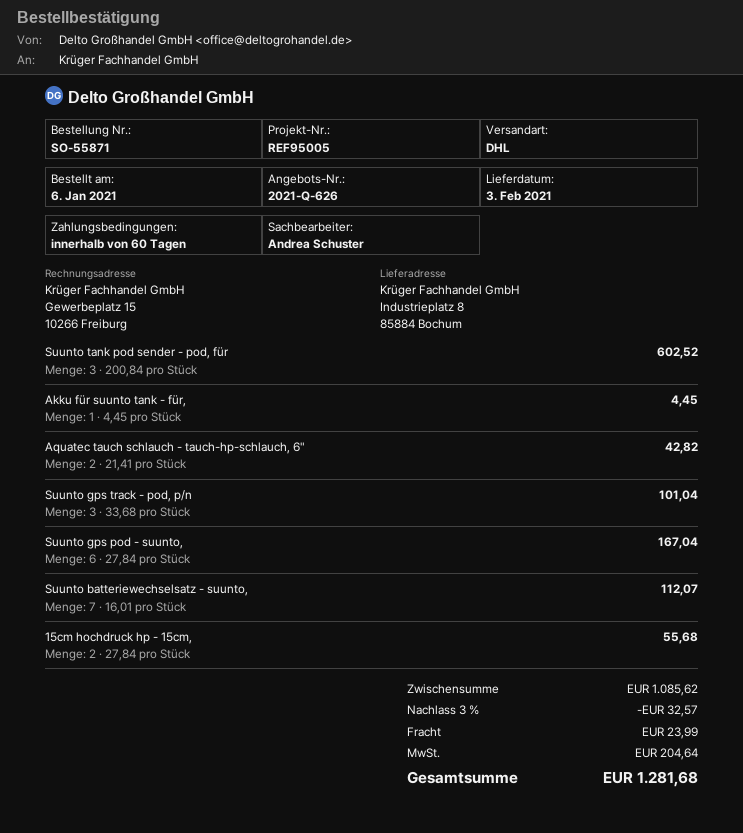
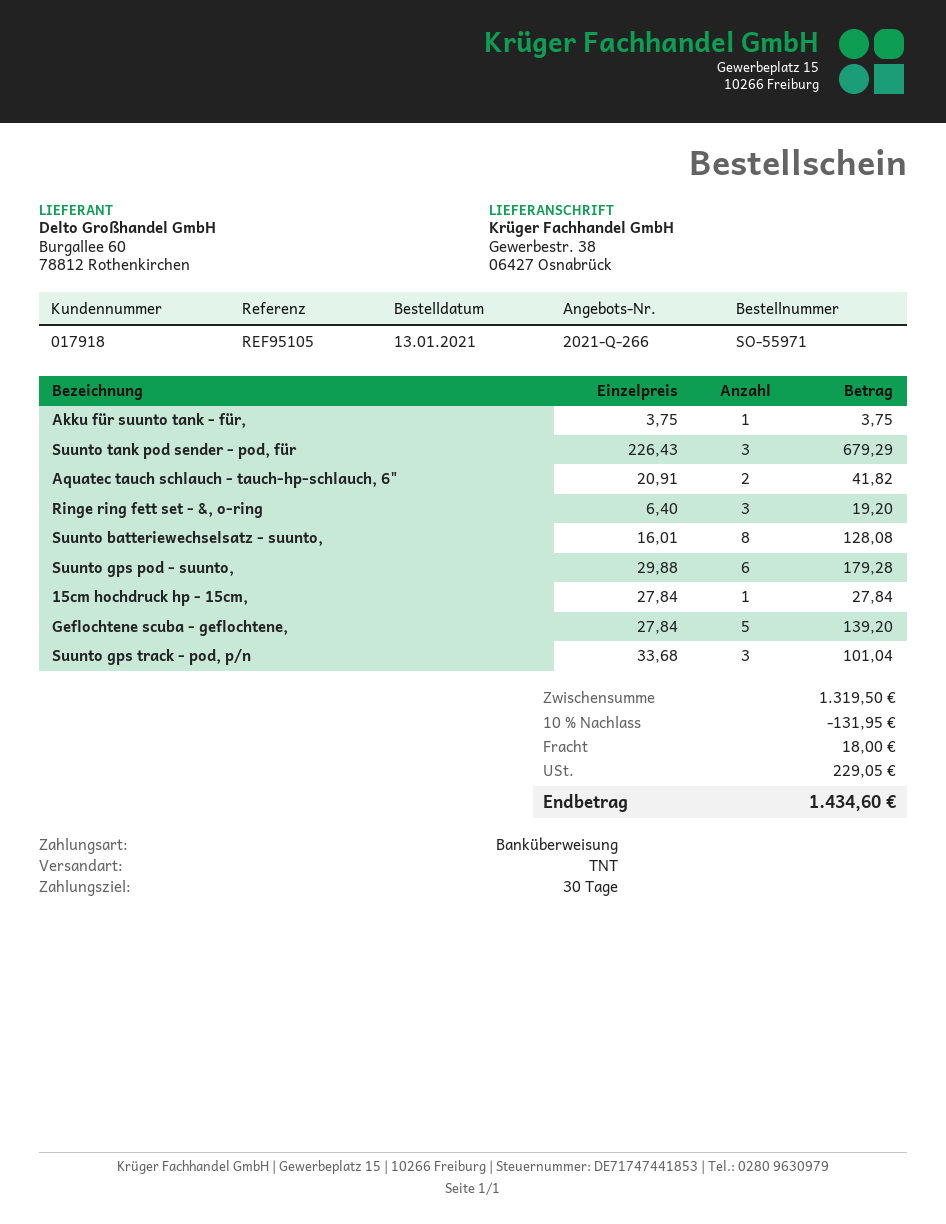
quote number: 2021-Q-626 -> 2021-Q-266
order number: SO-55871 -> SO-55971
order date: 2021-01-06 -> 2021-01-13
payment terms: 60 days -> 30 days
reference: REF95005 -> REF95105
shipping method: DHL -> TNT
ship to: Industrieplatz 8, 85884 Bochum -> Gewerbestr. 38, 06427 Osnabrück
Suunto tank pod sender - pod, für: 3 x 200.84 = 602.52 -> 3 x 226.43 = 679.29
Akku für suunto tank - für,: 1 x 4.45 = 4.45 -> 1 x 3.75 = 3.75
Aquatec tauch schlauch - tauch-hp-schlauch, 6": 2 x 21.41 = 42.82 -> 2 x 20.91 = 41.82
Suunto gps pod - suunto,: 6 x 27.84 = 167.04 -> 6 x 29.88 = 179.28
Suunto batteriewechselsatz - suunto,: 7 x 16.01 = 112.07 -> 8 x 16.01 = 128.08
15cm hochdruck hp - 15cm,: 2 x 27.84 = 55.68 -> 1 x 27.84 = 27.84
Ringe ring fett set - &, o-ring: none -> 3 x 6.40 = 19.20
Geflochtene scuba - geflochtene,: none -> 5 x 27.84 = 139.20
subtotal: 1085.62 -> 1319.50
discount: 3% = 32.57 -> 10% = 131.95
shipping: 23.99 -> 18.00
tax: 204.64 -> 229.05
total: 1281.68 -> 1434.60

